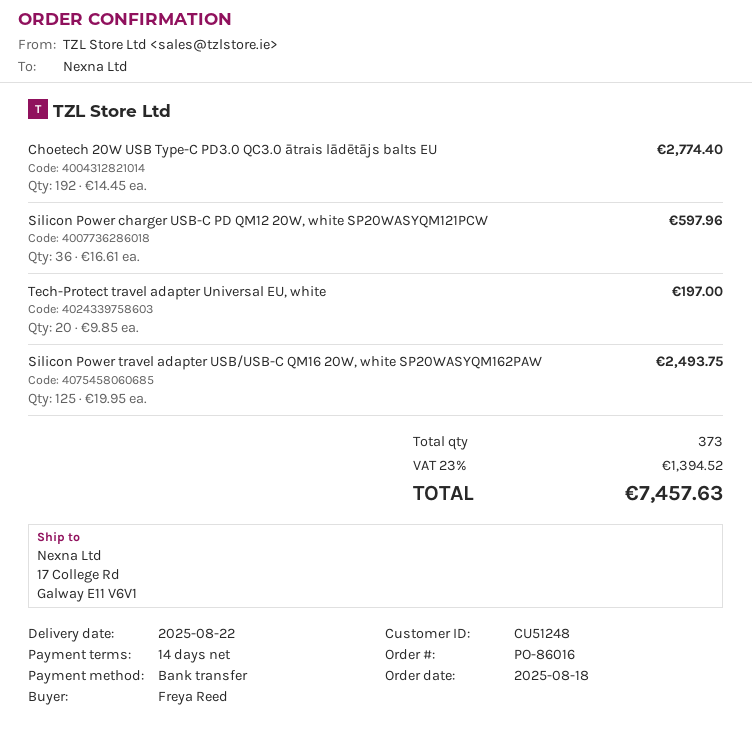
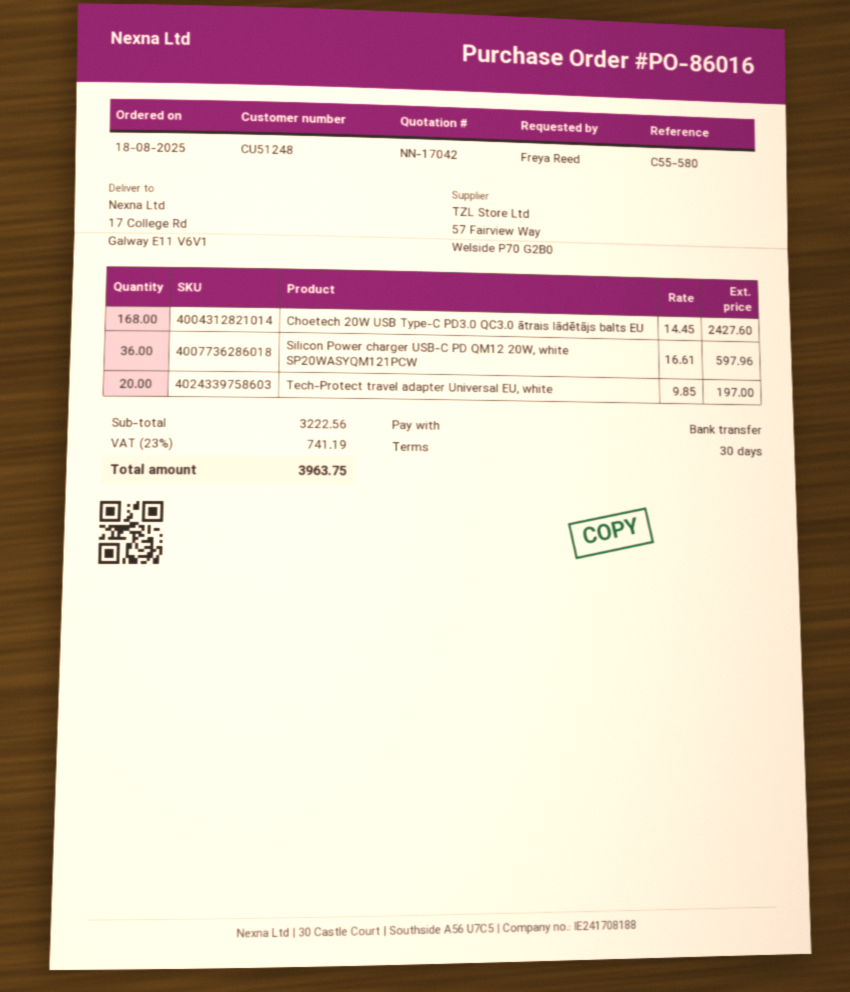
payment terms: 14 days -> 30 days
Choetech 20W USB Type-C PD3.0 QC3.0 ātrais lādētājs balts EU: 192 x 14.45 = 2774.40 -> 168 x 14.45 = 2427.60
Silicon Power travel adapter USB/USB-C QM16 20W, white SP20WASYQM162PAW: 125 x 19.95 = 2493.75 -> none
tax: 23% = 1394.52 -> 23% = 741.19
total: 7457.63 -> 3963.75

